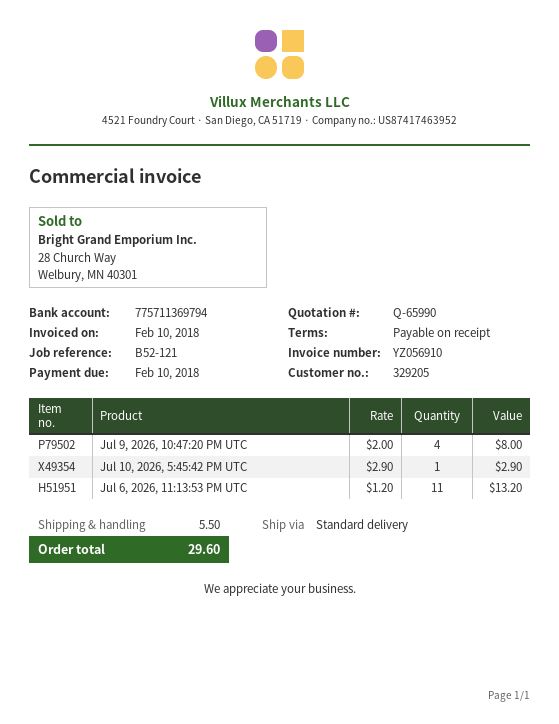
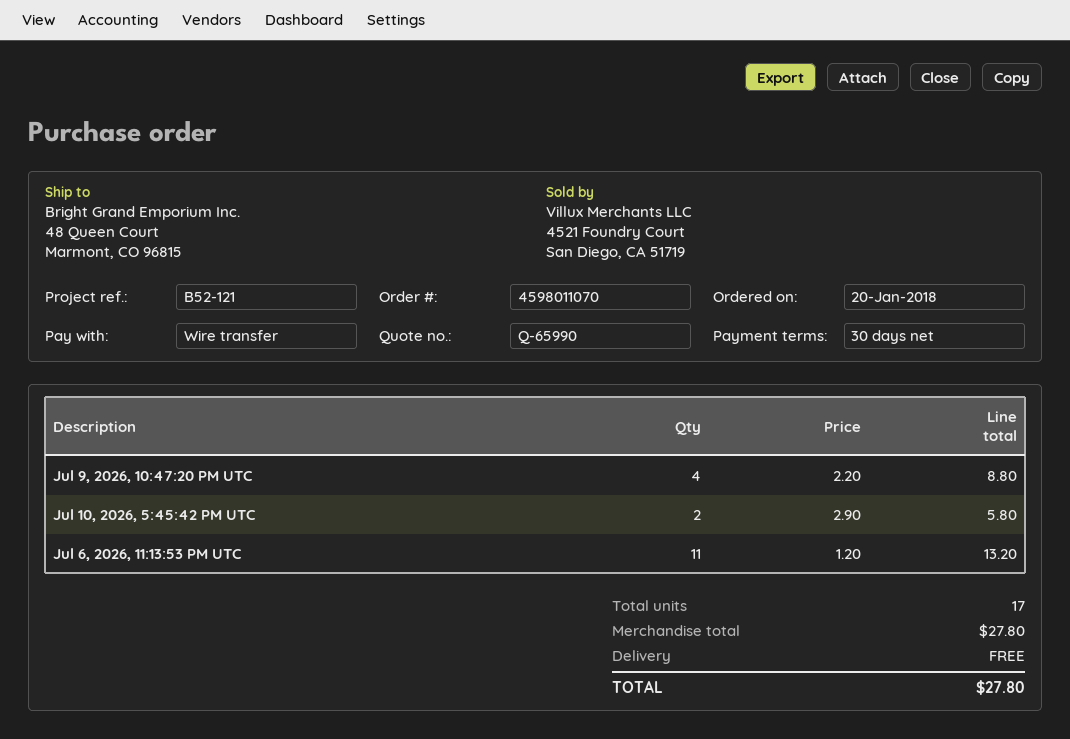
payment terms: on receipt -> 30 days
Jul 9, 2026, 10:47:20 PM UTC: 4 x 2.00 = 8.00 -> 4 x 2.20 = 8.80
Jul 10, 2026, 5:45:42 PM UTC: 1 x 2.90 = 2.90 -> 2 x 2.90 = 5.80
shipping: 5.50 -> 0.00
total: 29.60 -> 27.80

